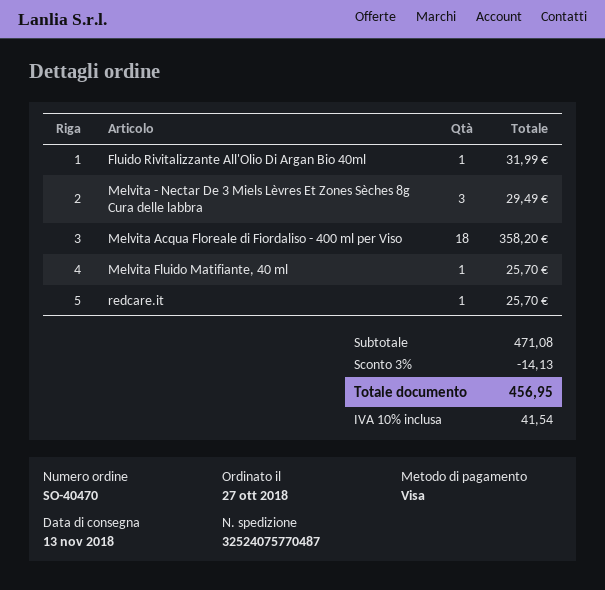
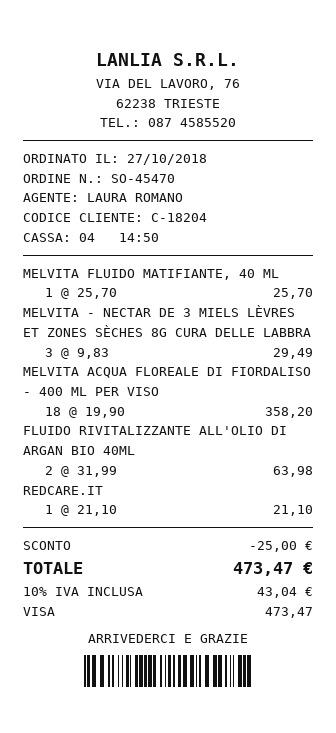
order number: SO-40470 -> SO-45470
Fluido Rivitalizzante All'Olio Di Argan Bio 40ml: 1 for 31.99 -> 2 for 63.98
redcare.it: 1 for 25.70 -> 1 for 21.10
discount: 14.13 -> 25.00
tax: 10% = 41.54 -> 10% = 43.04
total: 456.95 -> 473.47

